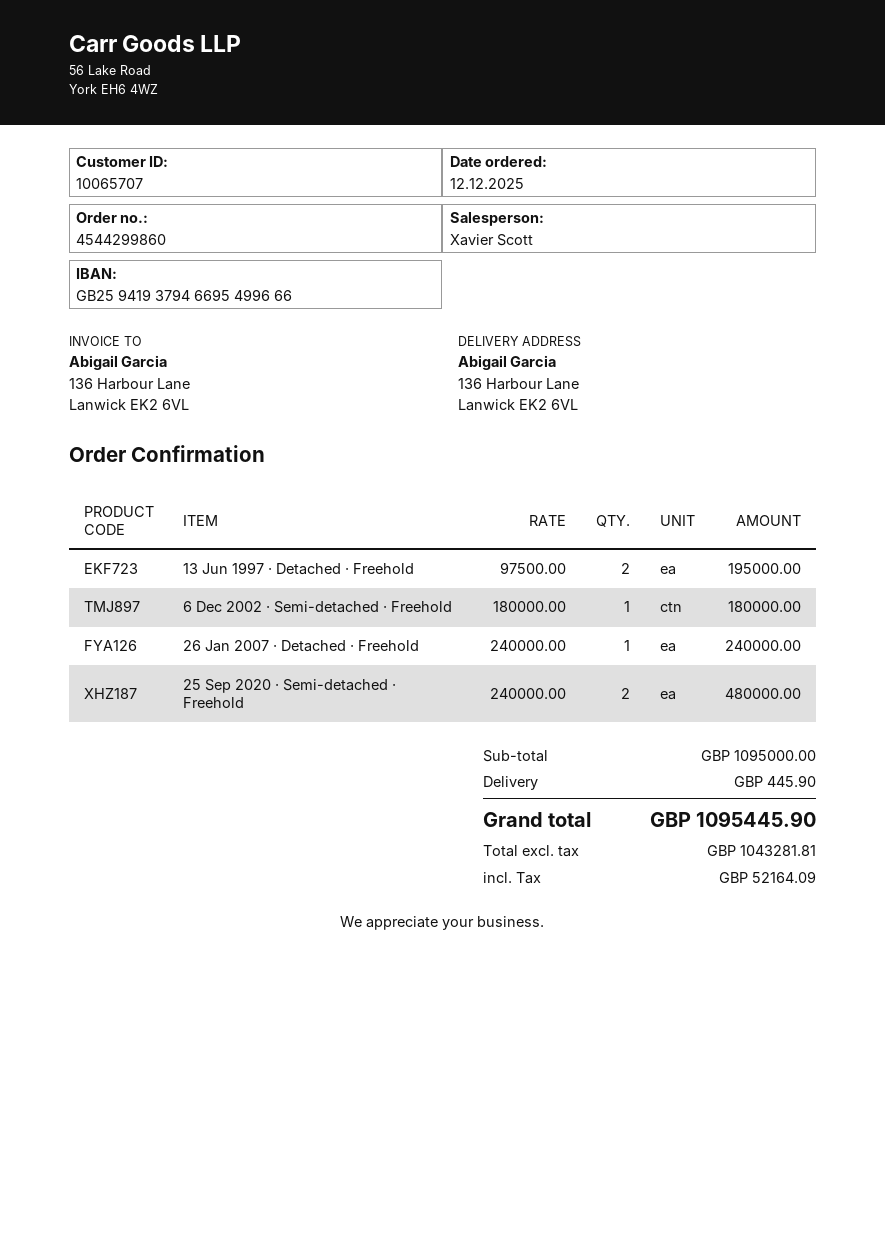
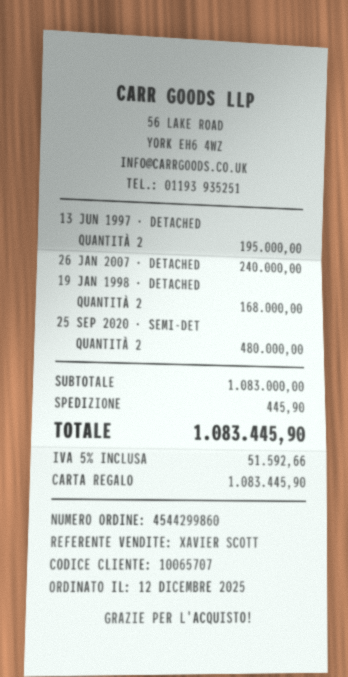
6 Dec 2002 · Semi-detached · Freehold: 1 for 180000.00 -> none
19 JAN 1998 · DETACHED: none -> 2 for 168000.00
subtotal: 1095000.00 -> 1083000.00
tax: 52164.09 -> 51592.66
total: 1095445.90 -> 1083445.90

